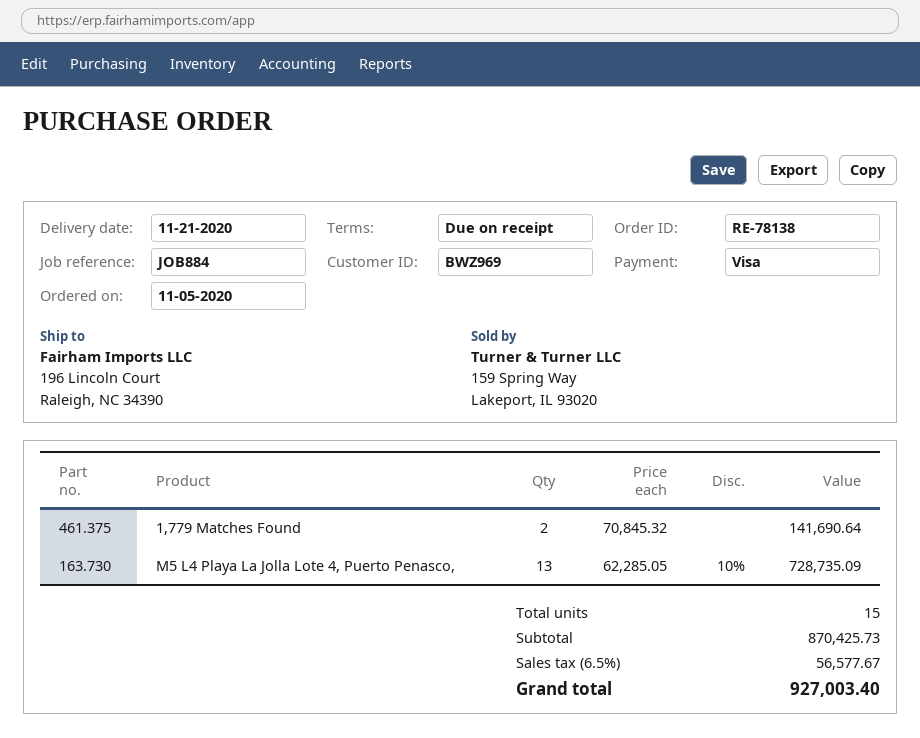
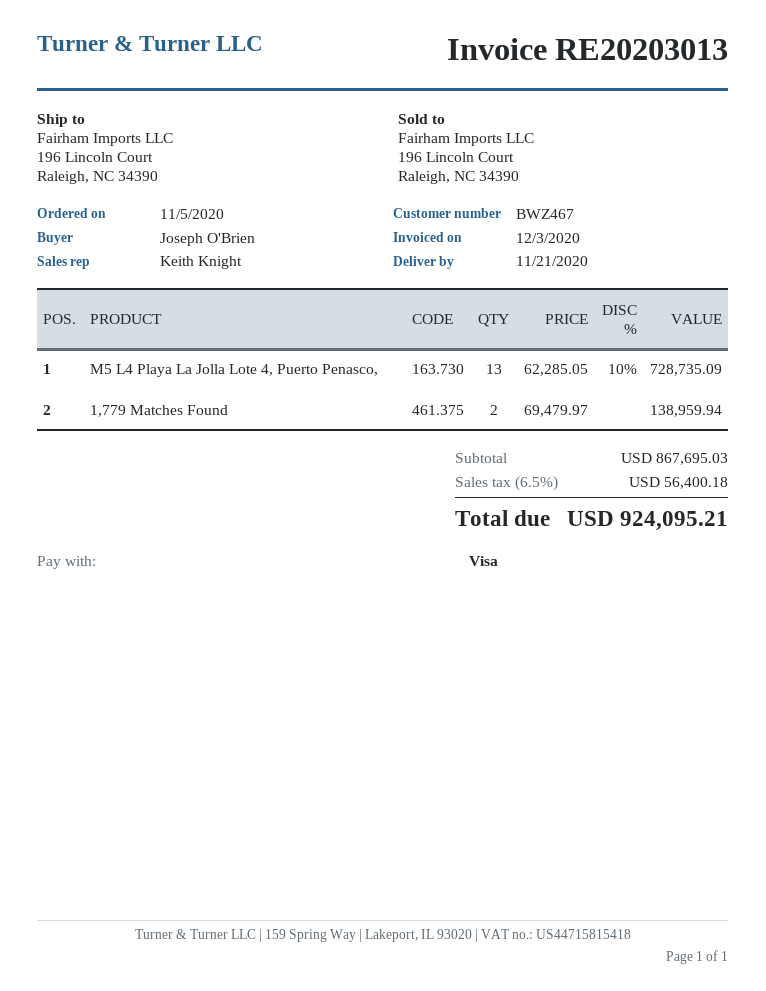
customer number: BWZ969 -> BWZ467
1,779 Matches Found: 2 x 70845.32 = 141690.64 -> 2 x 69479.97 = 138959.94
subtotal: 870425.73 -> 867695.03
tax: 6.5% = 56577.67 -> 6.5% = 56400.18
total: 927003.40 -> 924095.21

